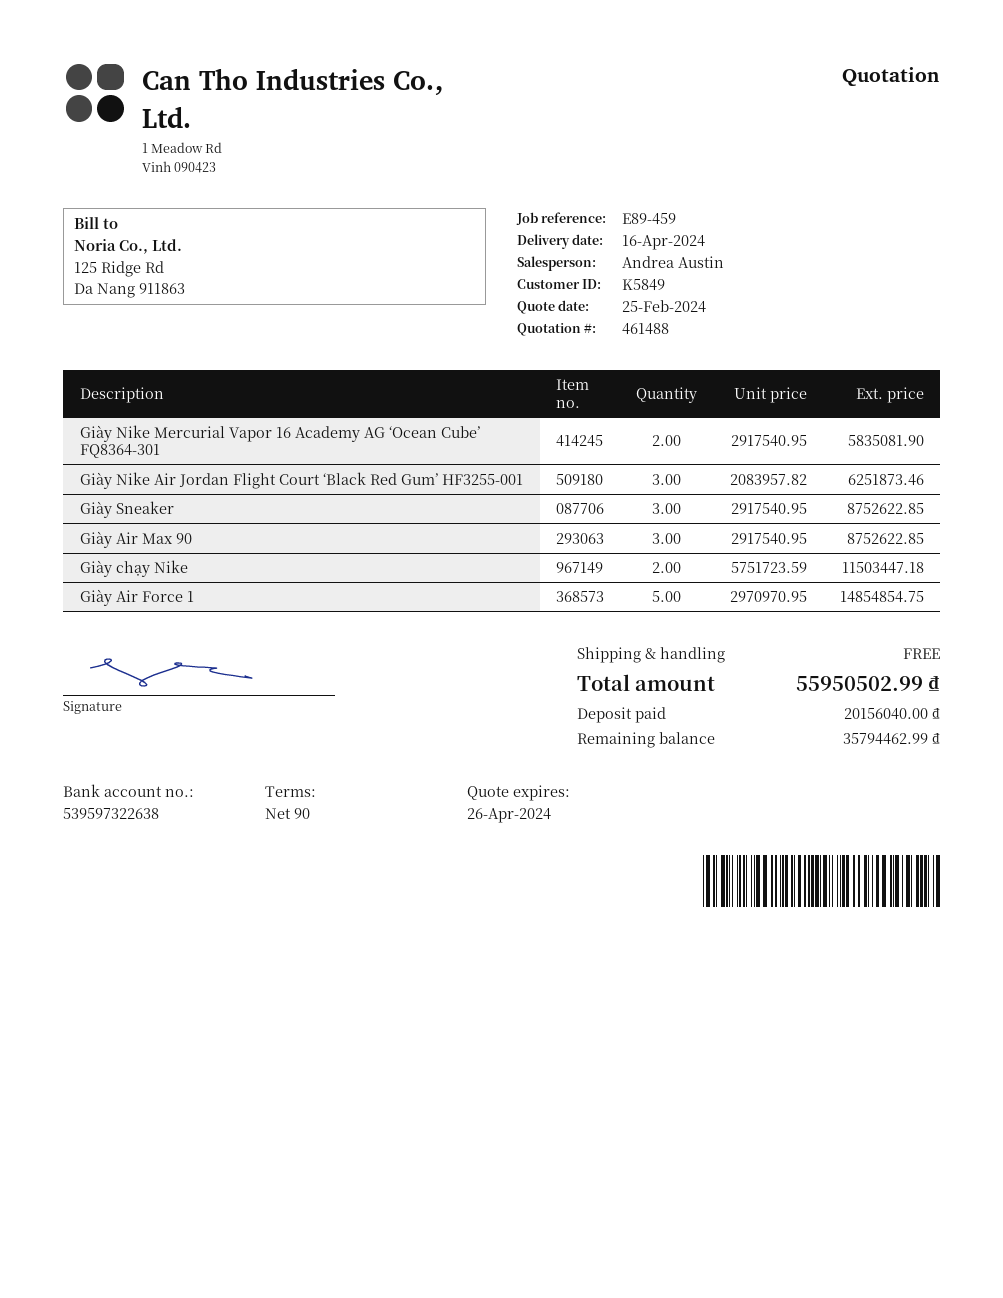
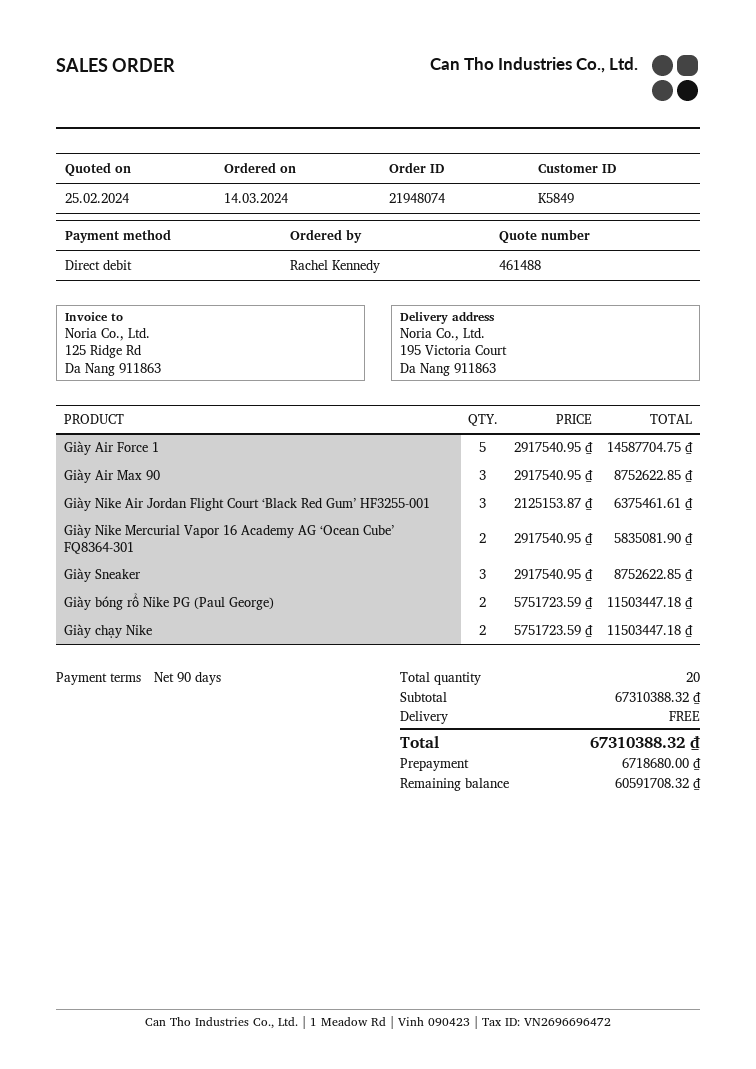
Giày Nike Air Jordan Flight Court ‘Black Red Gum’ HF3255-001: 3 x 2083957.82 = 6251873.46 -> 3 x 2125153.87 = 6375461.61
Giày Air Force 1: 5 x 2970970.95 = 14854854.75 -> 5 x 2917540.95 = 14587704.75
Giày bóng rổ Nike PG (Paul George): none -> 2 x 5751723.59 = 11503447.18
total: 55950502.99 -> 67310388.32
deposit: 20156040.00 -> 6718680.00
balance: 35794462.99 -> 60591708.32

